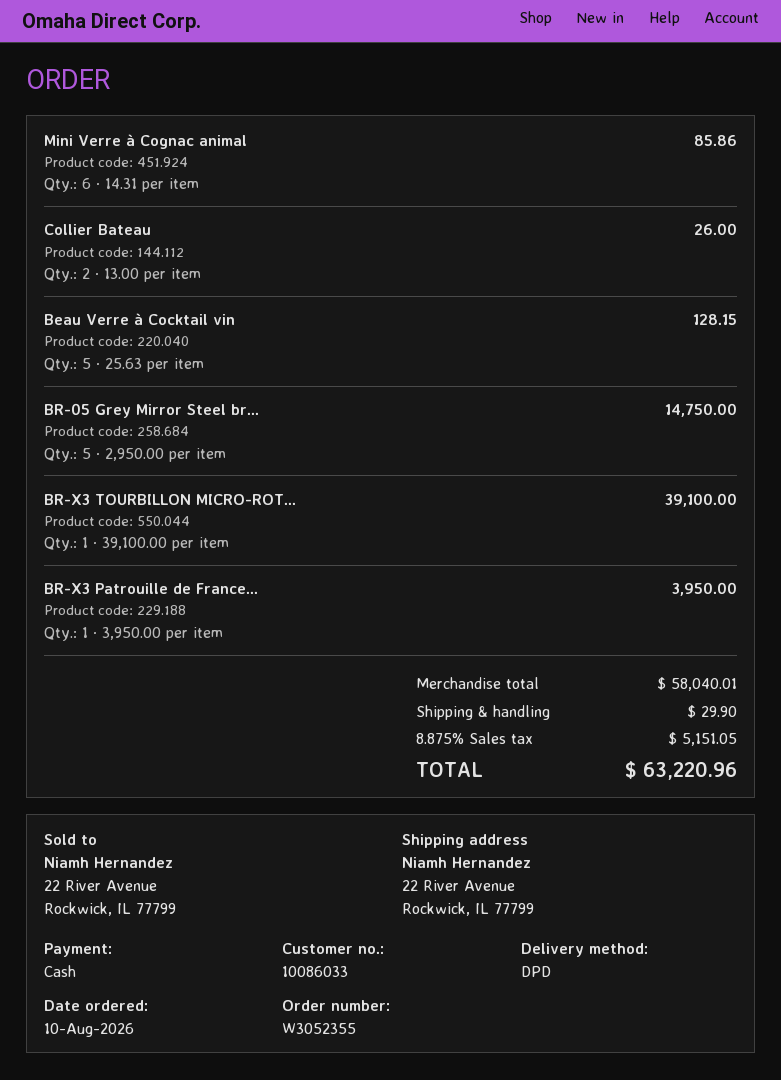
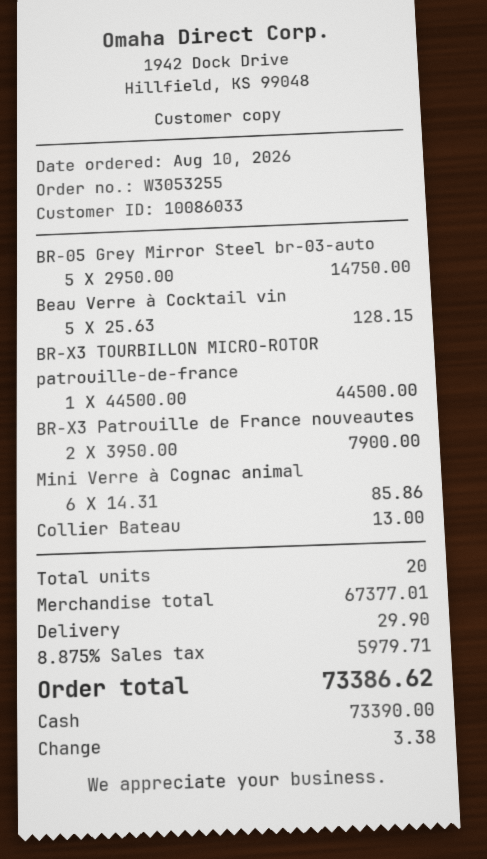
order number: W3052355 -> W3053255
Collier Bateau: 2 x 13.00 = 26.00 -> 1 x 13.00 = 13.00
BR-X3 TOURBILLON MICRO-ROT...: 1 x 39100.00 = 39100.00 -> 1 x 44500.00 = 44500.00
BR-X3 Patrouille de France...: 1 x 3950.00 = 3950.00 -> 2 x 3950.00 = 7900.00
subtotal: 58040.01 -> 67377.01
tax: 8.875% = 5151.05 -> 8.875% = 5979.71
total: 63220.96 -> 73386.62

